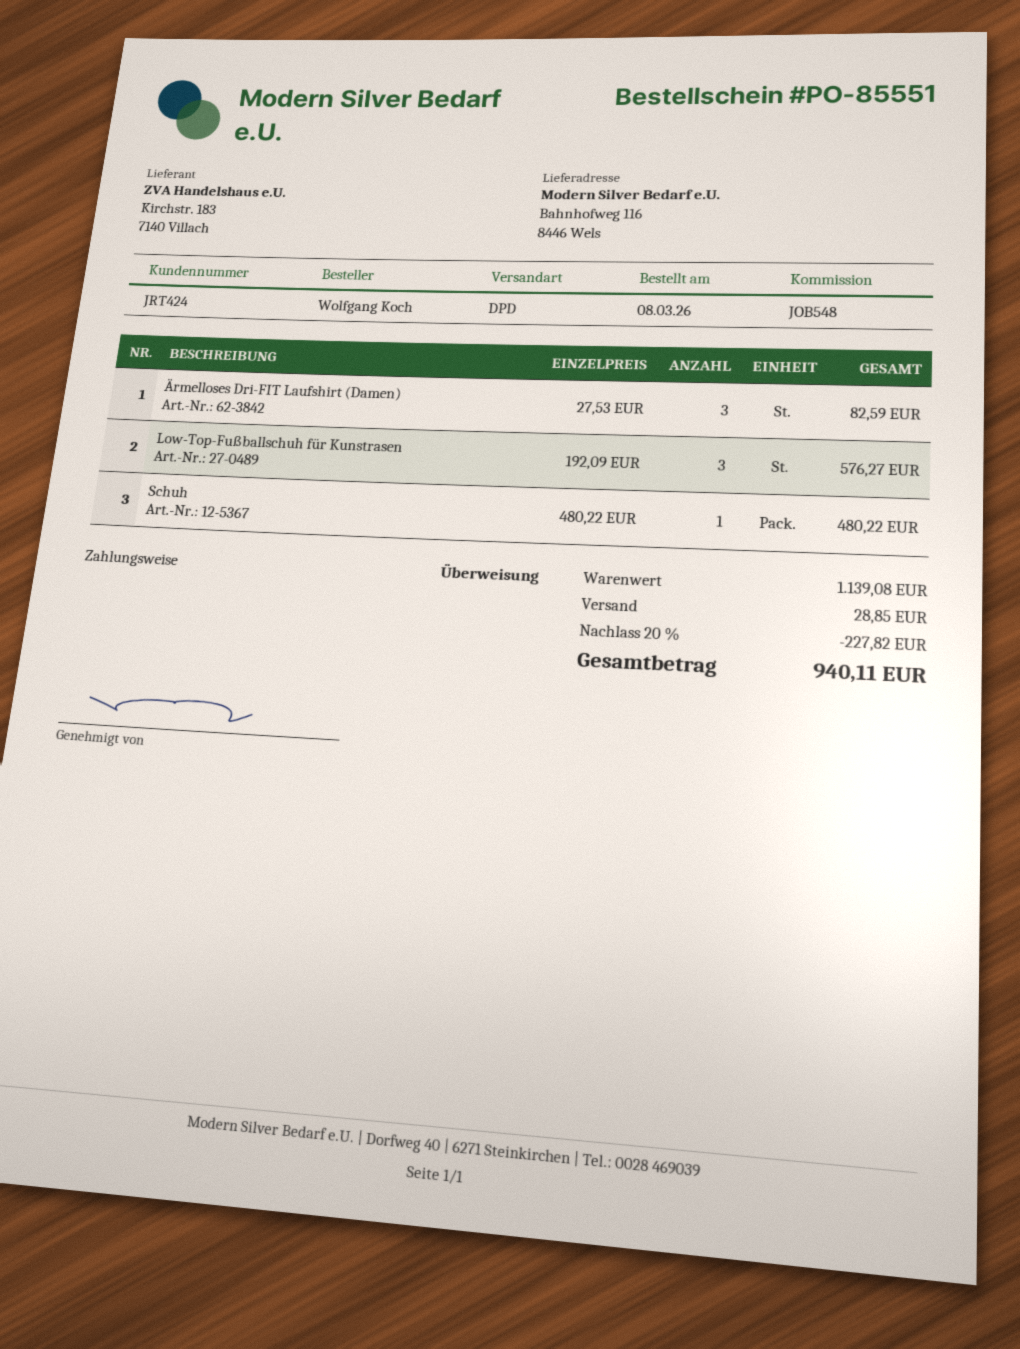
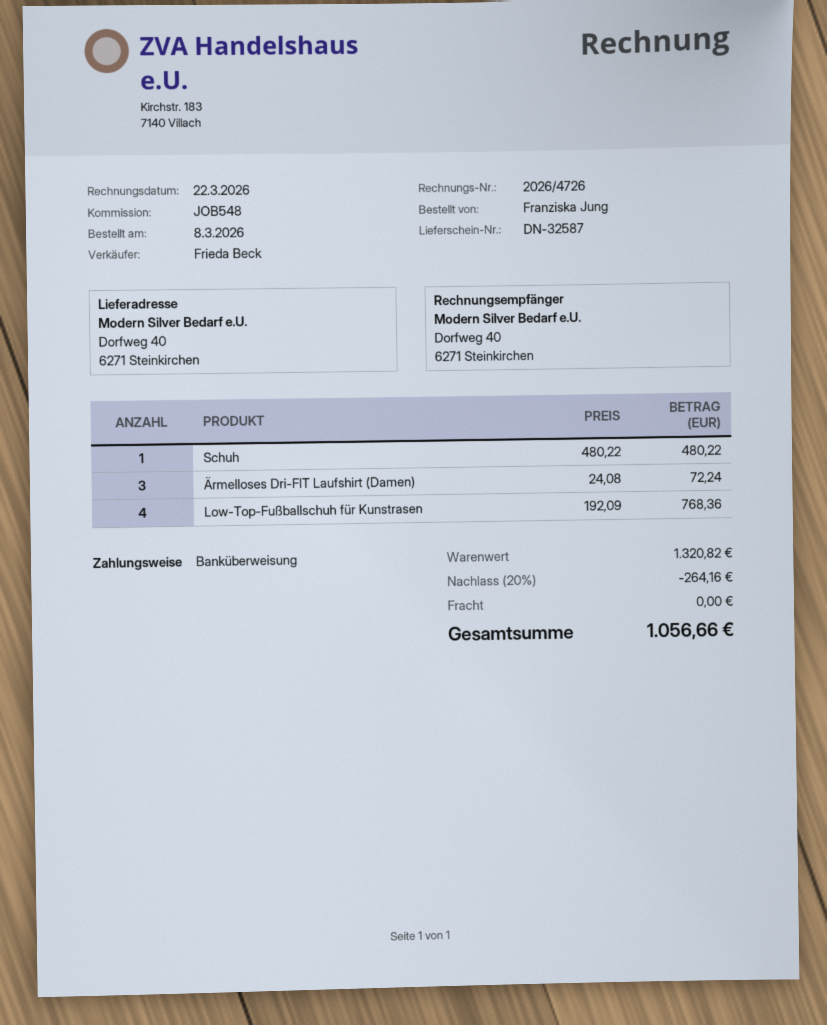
ordered by: Wolfgang Koch -> Franziska Jung
ship to: Bahnhofweg 116, 8446 Wels -> Dorfweg 40, 6271 Steinkirchen
Ärmelloses Dri-FIT Laufshirt (Damen): 3 x 27.53 = 82.59 -> 3 x 24.08 = 72.24
Low-Top-Fußballschuh für Kunstrasen: 3 x 192.09 = 576.27 -> 4 x 192.09 = 768.36
subtotal: 1139.08 -> 1320.82
discount: 20% = 227.82 -> 20% = 264.16
shipping: 28.85 -> 0.00
total: 940.11 -> 1056.66

